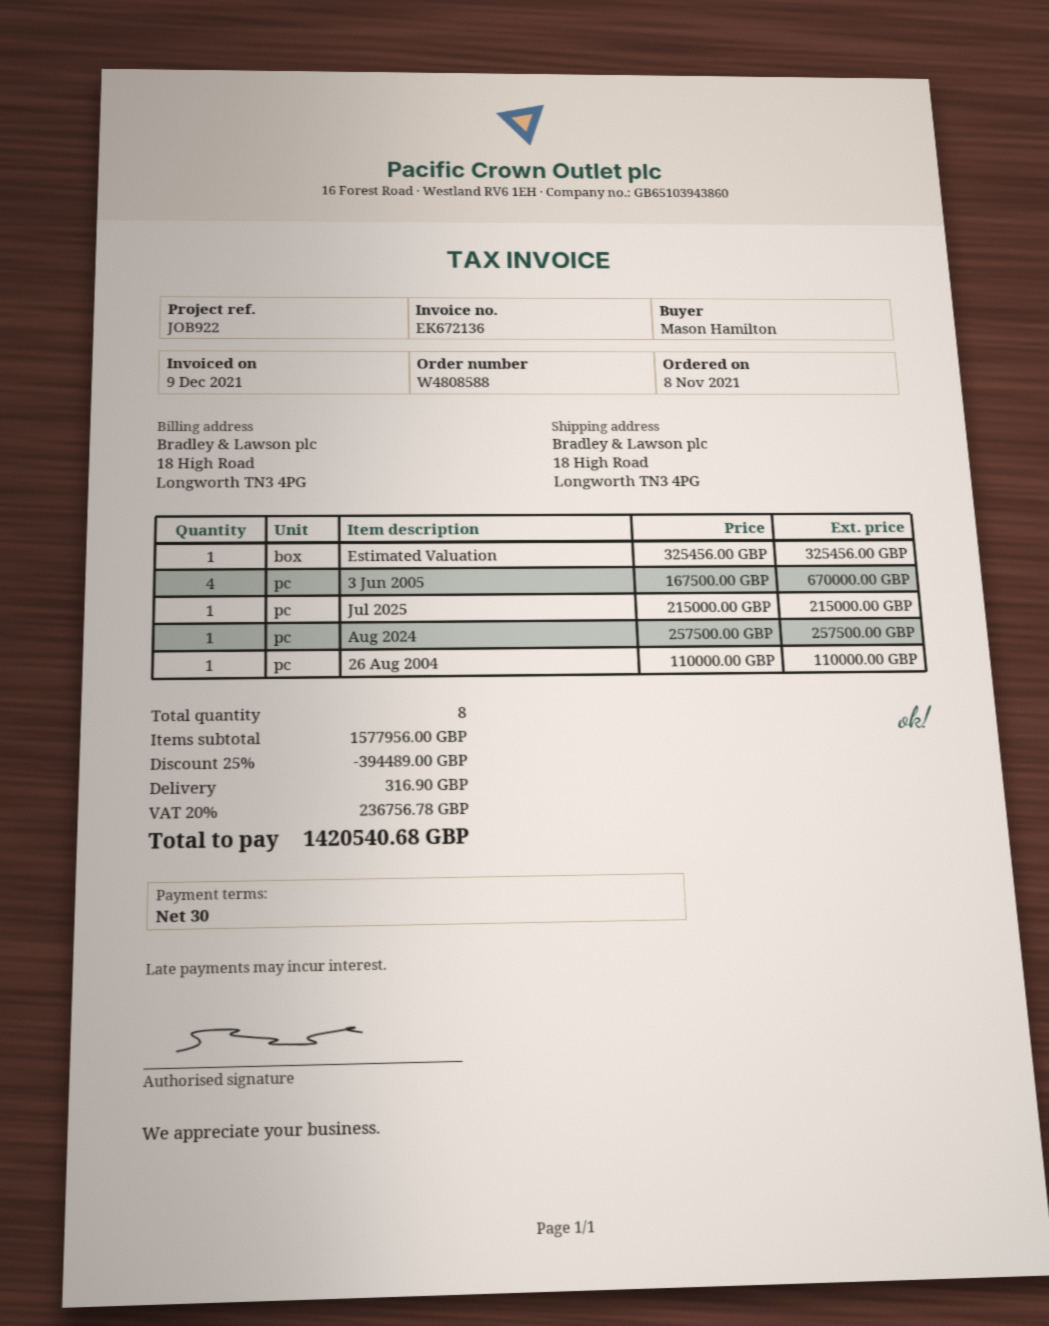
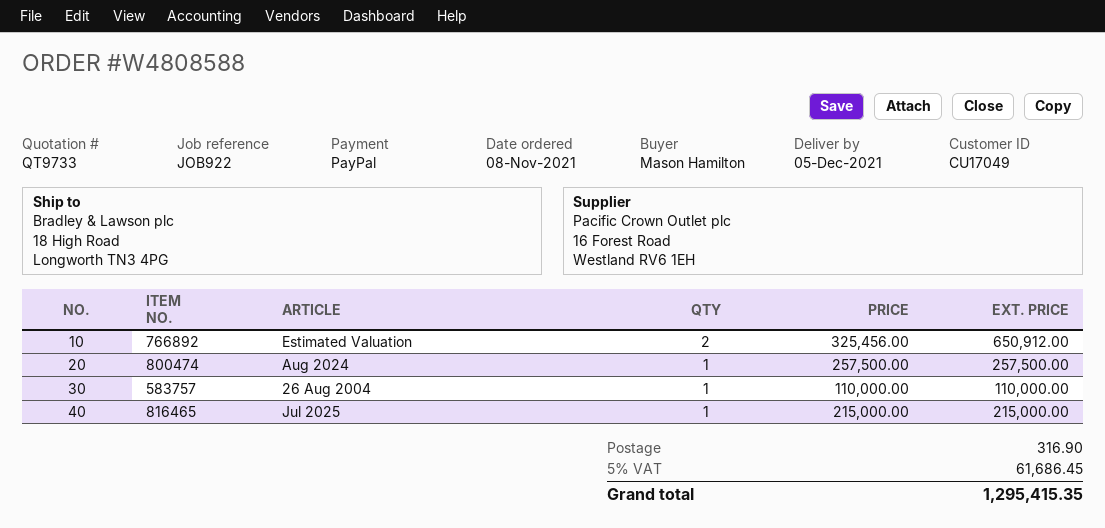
Estimated Valuation: 1 x 325456.00 = 325456.00 -> 2 x 325456.00 = 650912.00
3 Jun 2005: 4 x 167500.00 = 670000.00 -> none
discount: 25% = 394489.00 -> none
tax: 20% = 236756.78 -> 5% = 61686.45
total: 1420540.68 -> 1295415.35

